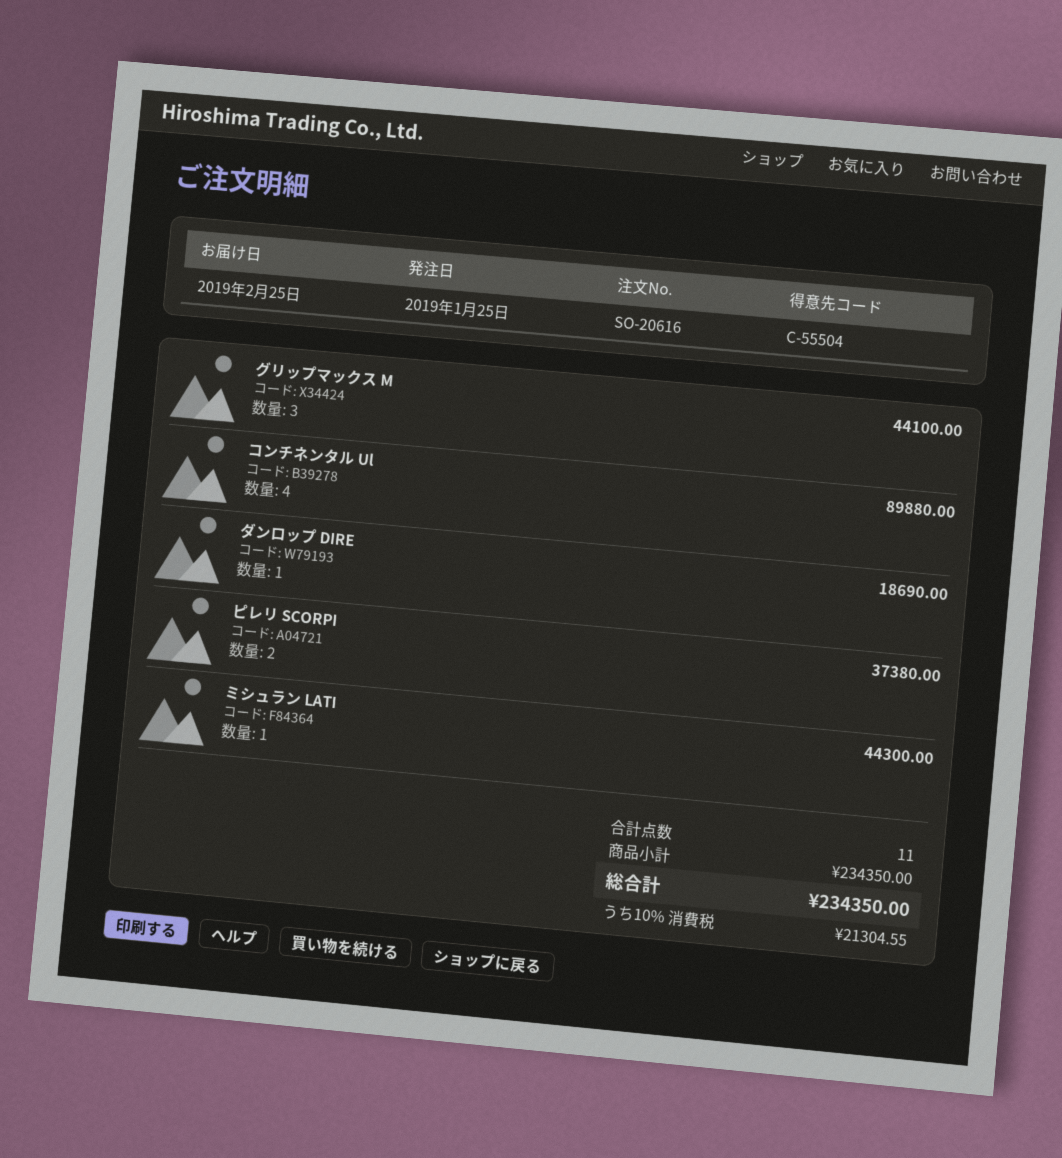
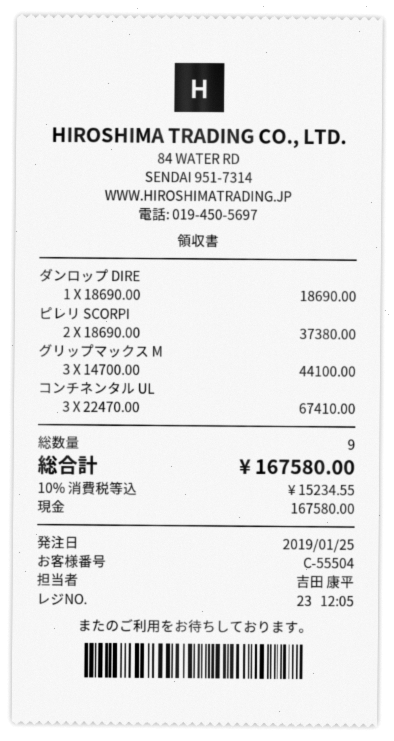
コンチネンタル Ul: 4 for 89880.00 -> 3 for 67410.00
ミシュラン LATI: 1 for 44300.00 -> none
total quantity: 11 -> 9
tax: 10% = 21304.55 -> 10% = 15234.55
total: 234350.00 -> 167580.00

